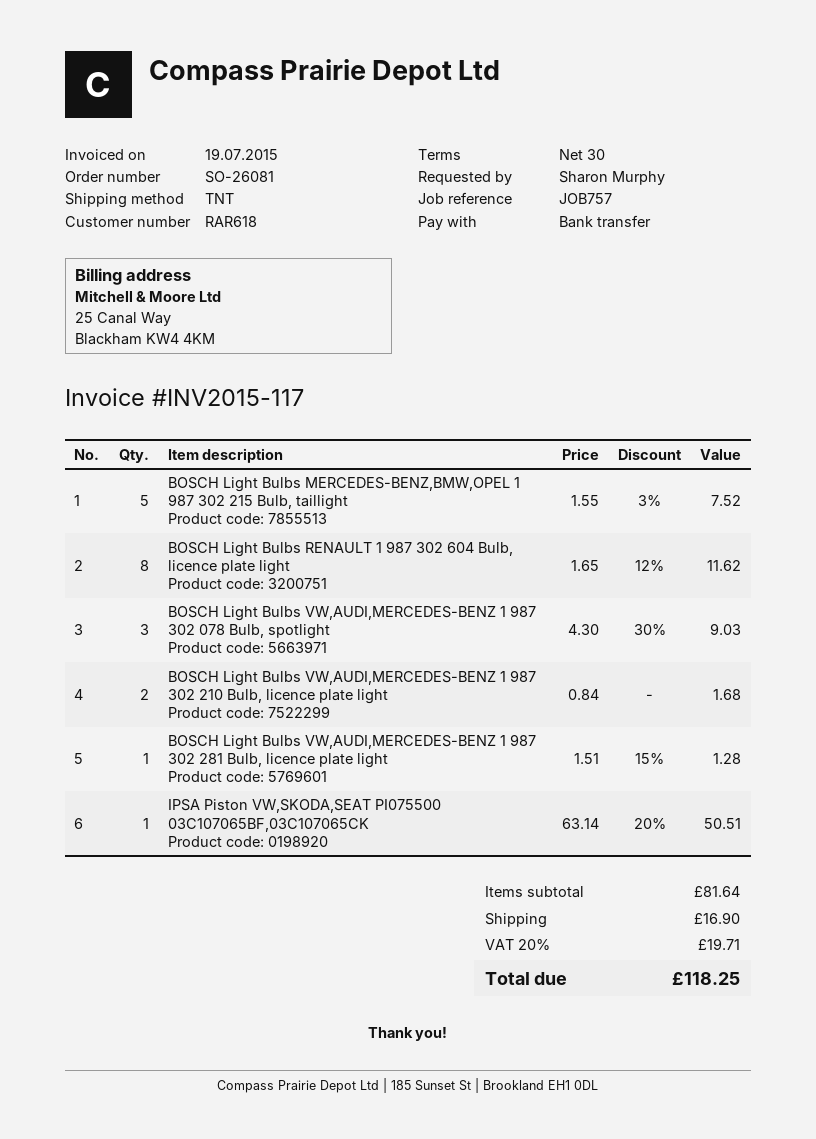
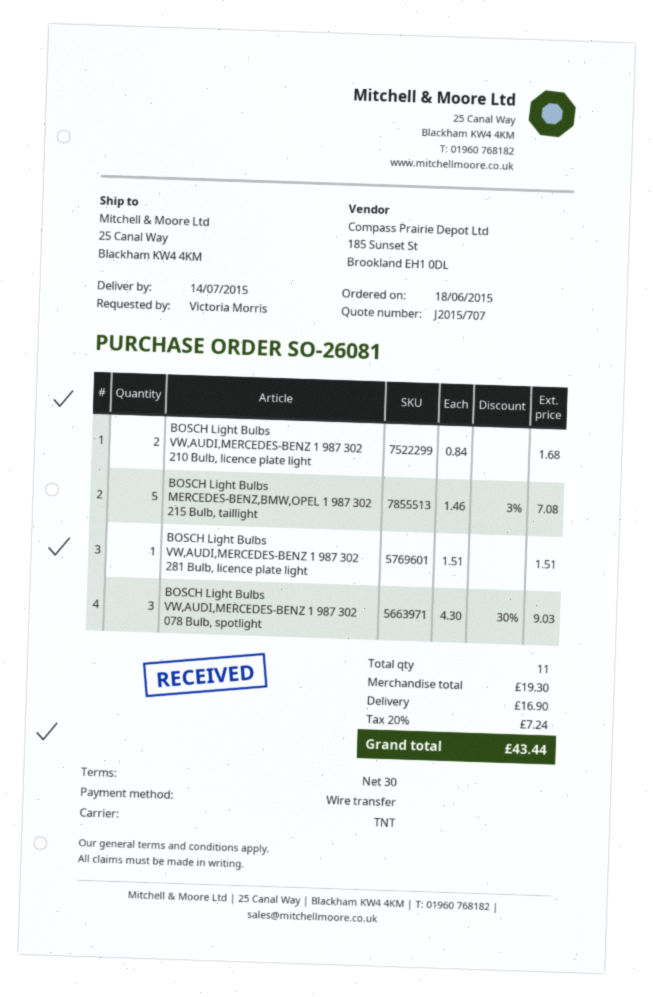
ordered by: Sharon Murphy -> Victoria Morris
BOSCH Light Bulbs MERCEDES-BENZ,BMW,OPEL 1 987 302 215 Bulb, taillight: 5 x 1.55 - 3% = 7.52 -> 5 x 1.46 - 3% = 7.08
BOSCH Light Bulbs RENAULT 1 987 302 604 Bulb, licence plate light: 8 x 1.65 - 12% = 11.62 -> none
BOSCH Light Bulbs VW,AUDI,MERCEDES-BENZ 1 987 302 281 Bulb, licence plate light: 1 x 1.51 - 15% = 1.28 -> 1 x 1.51 = 1.51
IPSA Piston VW,SKODA,SEAT PI075500 03C107065BF,03C107065CK: 1 x 63.14 - 20% = 50.51 -> none
subtotal: 81.64 -> 19.30
tax: 20% = 19.71 -> 20% = 7.24
total: 118.25 -> 43.44

